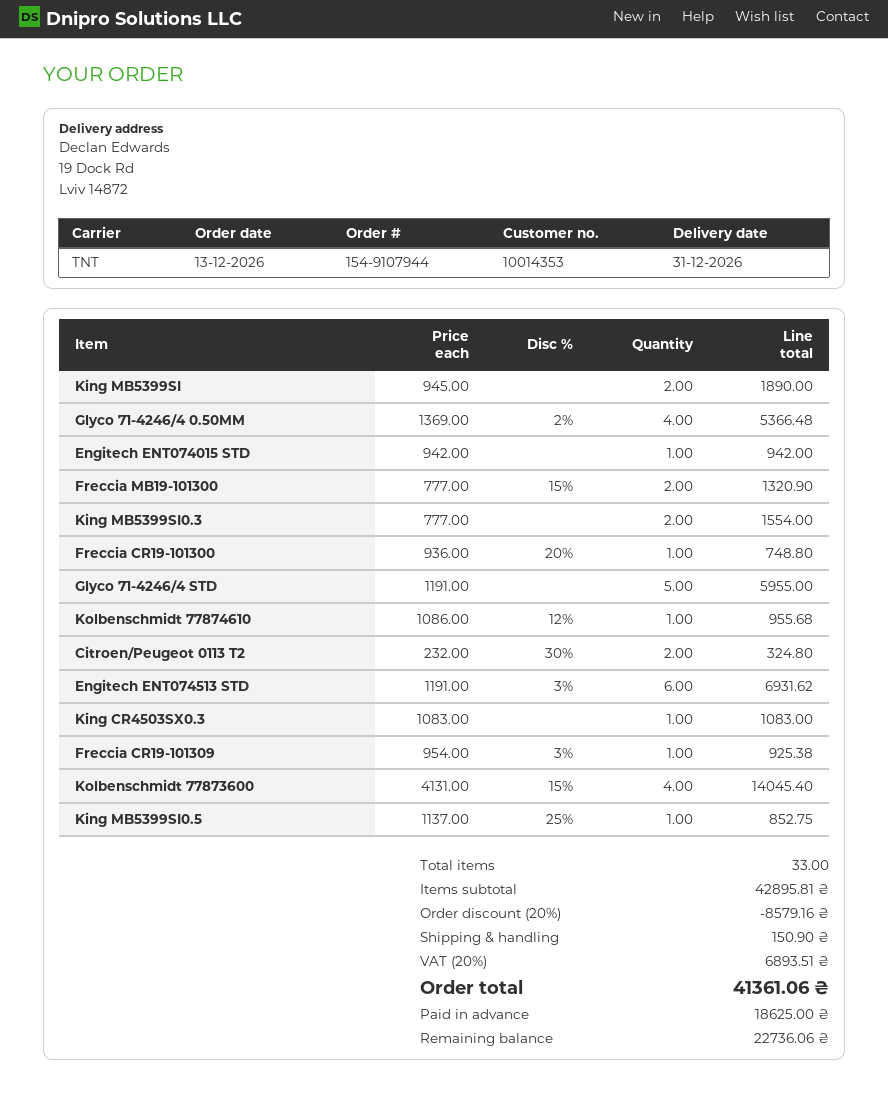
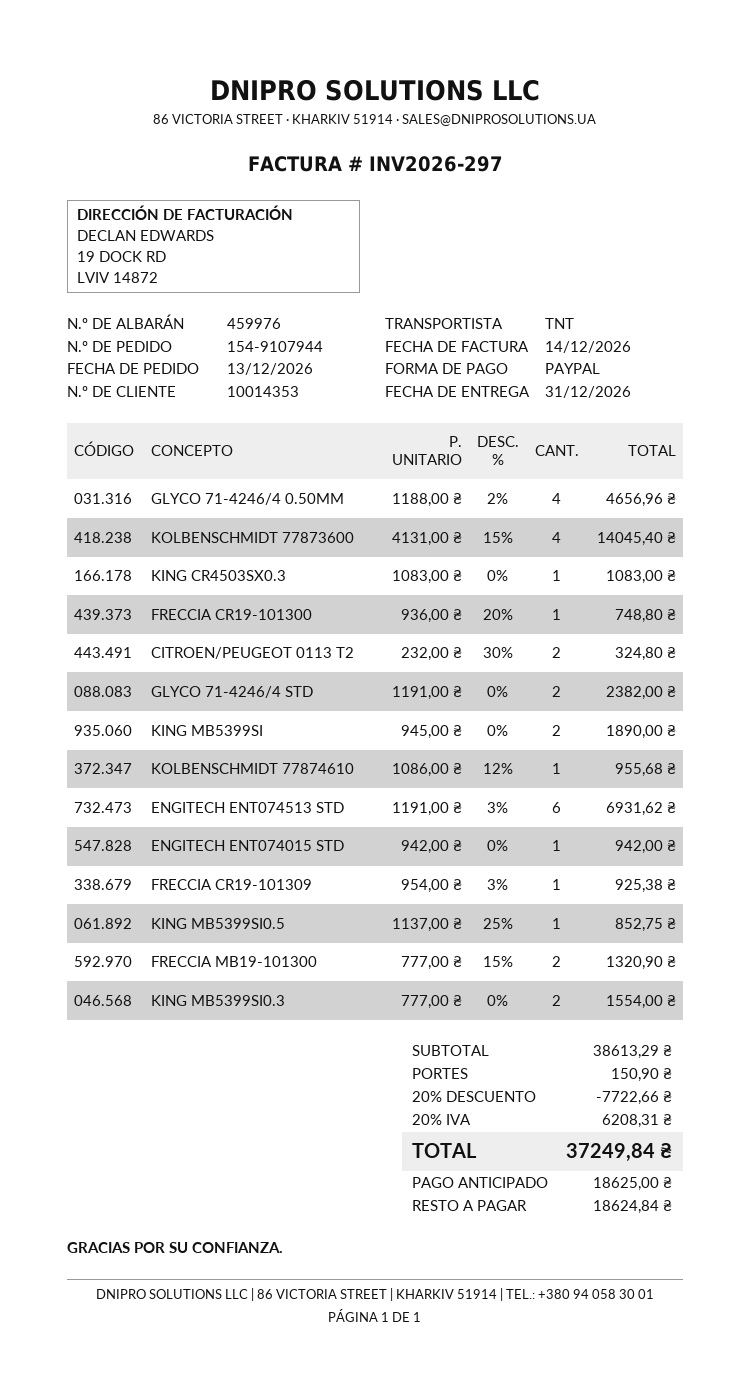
Glyco 71-4246/4 0.50MM: 4 x 1369.00 - 2% = 5366.48 -> 4 x 1188.00 - 2% = 4656.96
Glyco 71-4246/4 STD: 5 x 1191.00 = 5955.00 -> 2 x 1191.00 = 2382.00
subtotal: 42895.81 -> 38613.29
discount: 20% = 8579.16 -> 20% = 7722.66
tax: 20% = 6893.51 -> 20% = 6208.31
total: 41361.06 -> 37249.84
balance: 22736.06 -> 18624.84

